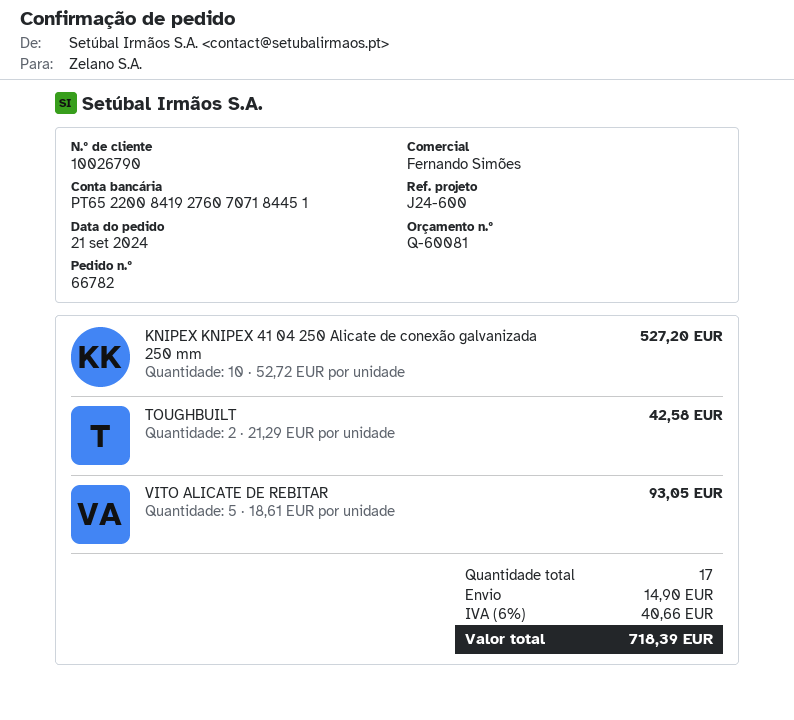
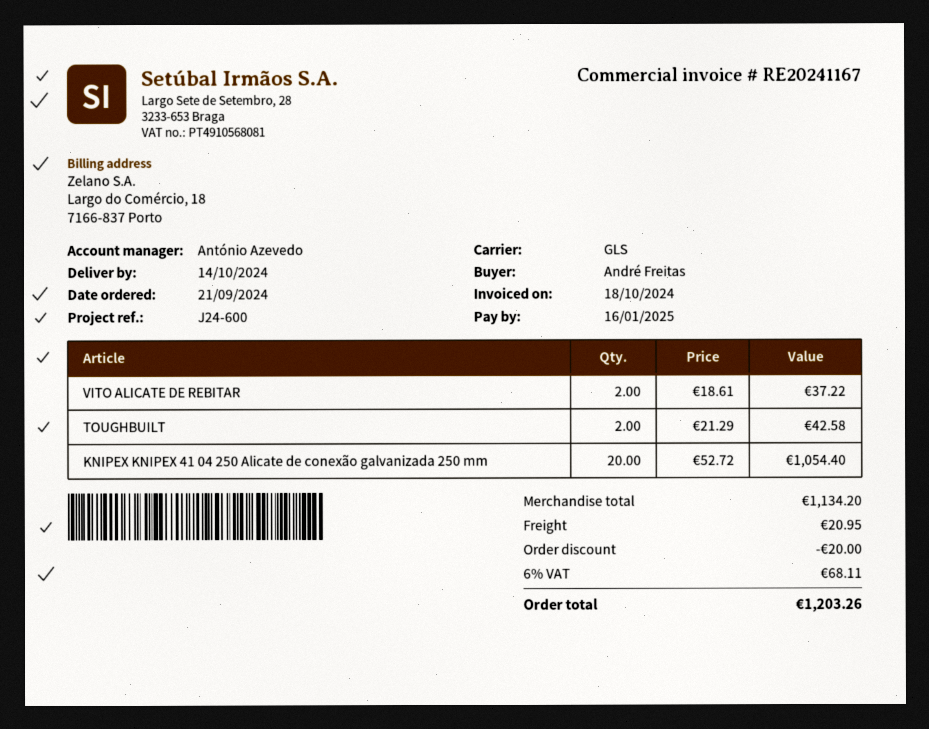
sales rep: Fernando Simões -> António Azevedo
KNIPEX KNIPEX 41 04 250 Alicate de conexão galvanizada 250 mm: 10 x 52.72 = 527.20 -> 20 x 52.72 = 1054.40
VITO ALICATE DE REBITAR: 5 x 18.61 = 93.05 -> 2 x 18.61 = 37.22
discount: none -> 20.00
shipping: 14.90 -> 20.95
tax: 6% = 40.66 -> 6% = 68.11
total: 718.39 -> 1203.26

